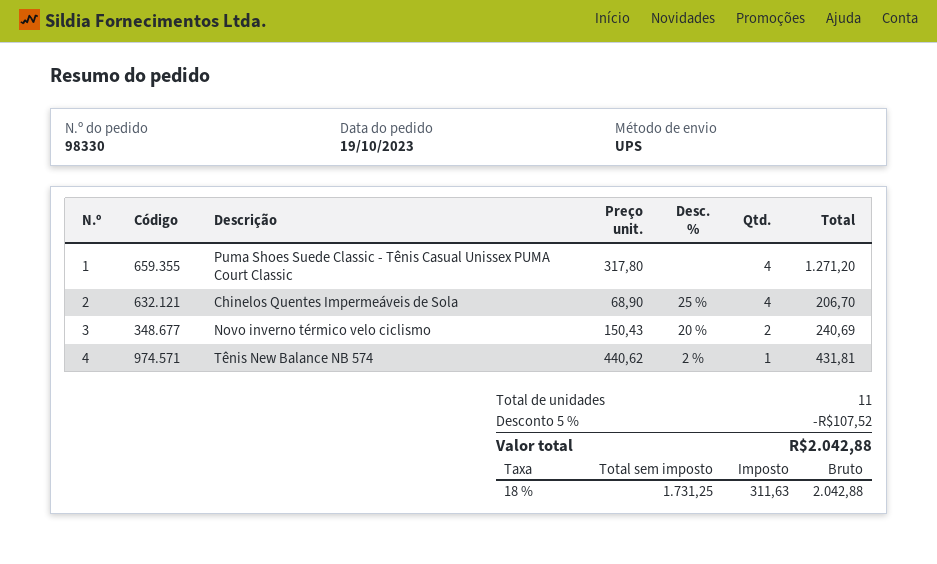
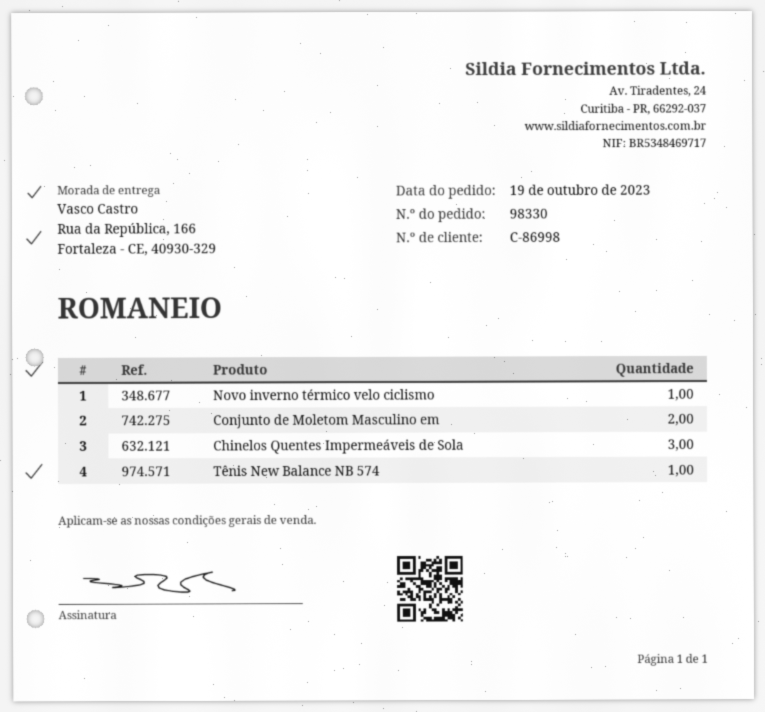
Puma Shoes Suede Classic - Tênis Casual Unissex PUMA Court Classic: 4 -> none
Chinelos Quentes Impermeáveis de Sola: 4 -> 3
Novo inverno térmico velo ciclismo: 2 -> 1
Conjunto de Moletom Masculino em: none -> 2

